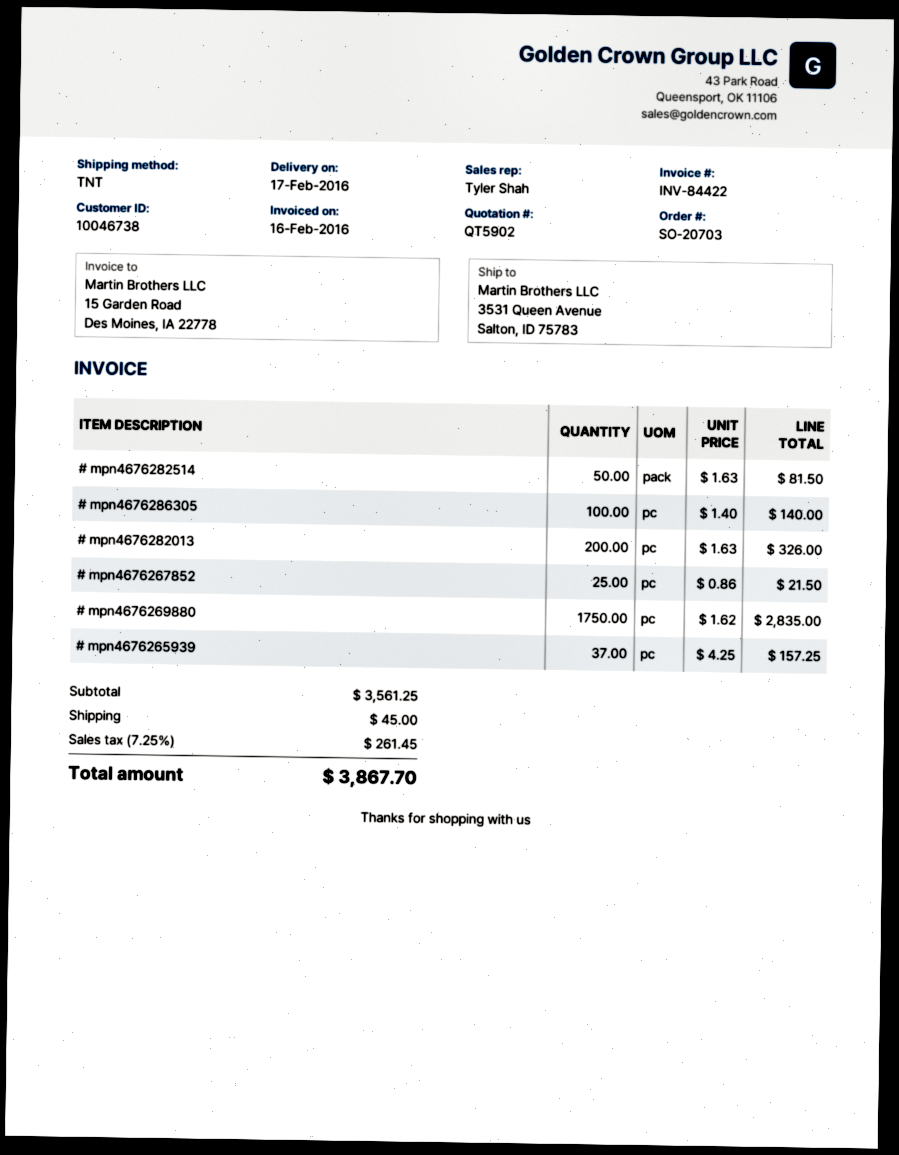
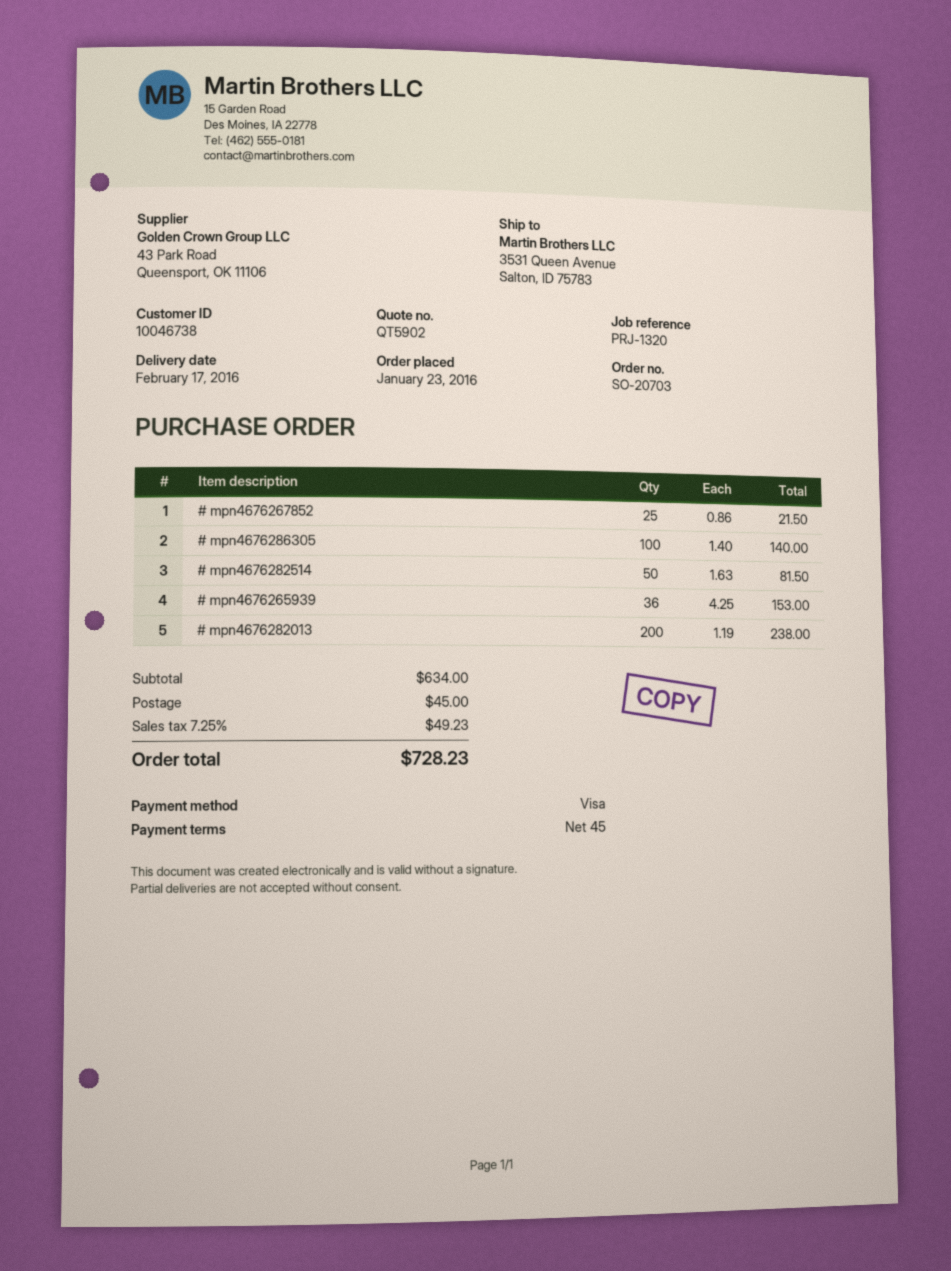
# mpn4676282013: 200 x 1.63 = 326.00 -> 200 x 1.19 = 238.00
# mpn4676269880: 1750 x 1.62 = 2835.00 -> none
# mpn4676265939: 37 x 4.25 = 157.25 -> 36 x 4.25 = 153.00
subtotal: 3561.25 -> 634.00
tax: 7.25% = 261.45 -> 7.25% = 49.23
total: 3867.70 -> 728.23

